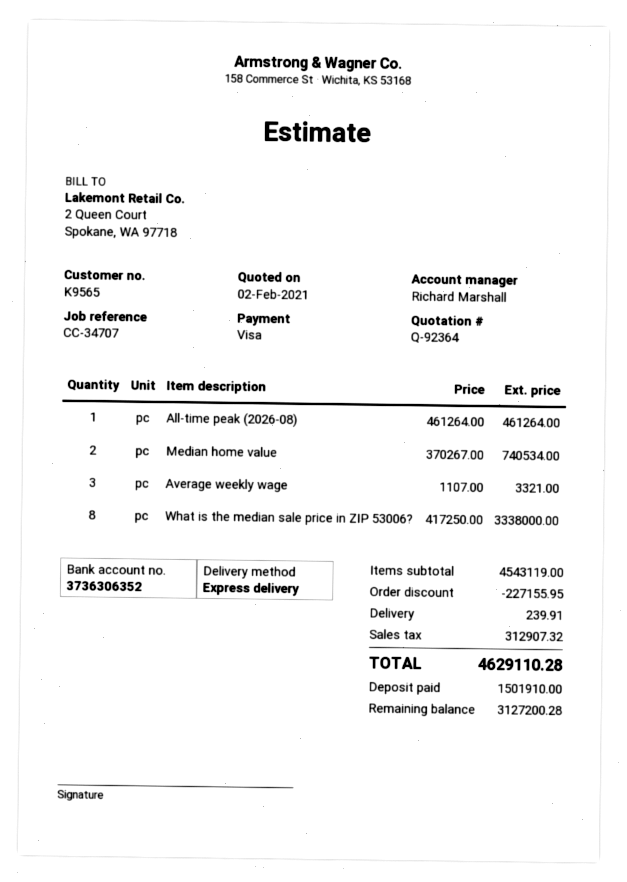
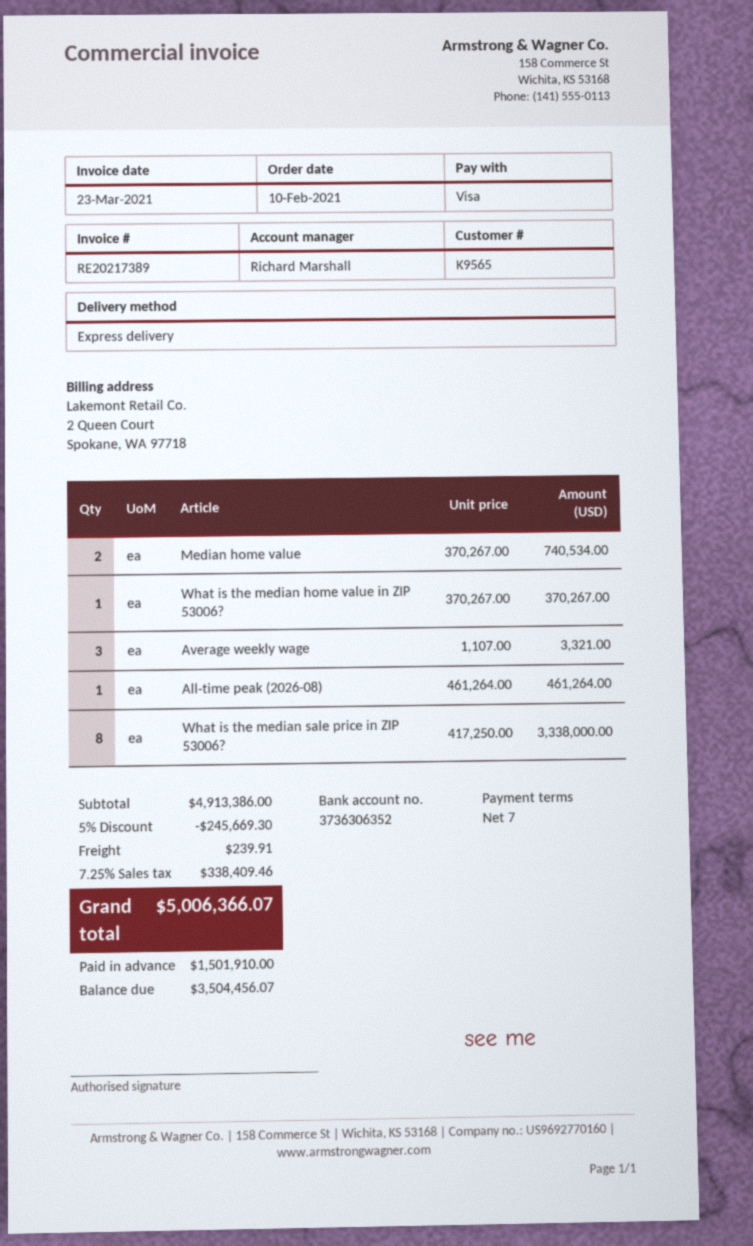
What is the median home value in ZIP 53006?: none -> 1 x 370267.00 = 370267.00
subtotal: 4543119.00 -> 4913386.00
discount: 227155.95 -> 245669.30
tax: 312907.32 -> 338409.46
total: 4629110.28 -> 5006366.07
balance: 3127200.28 -> 3504456.07

